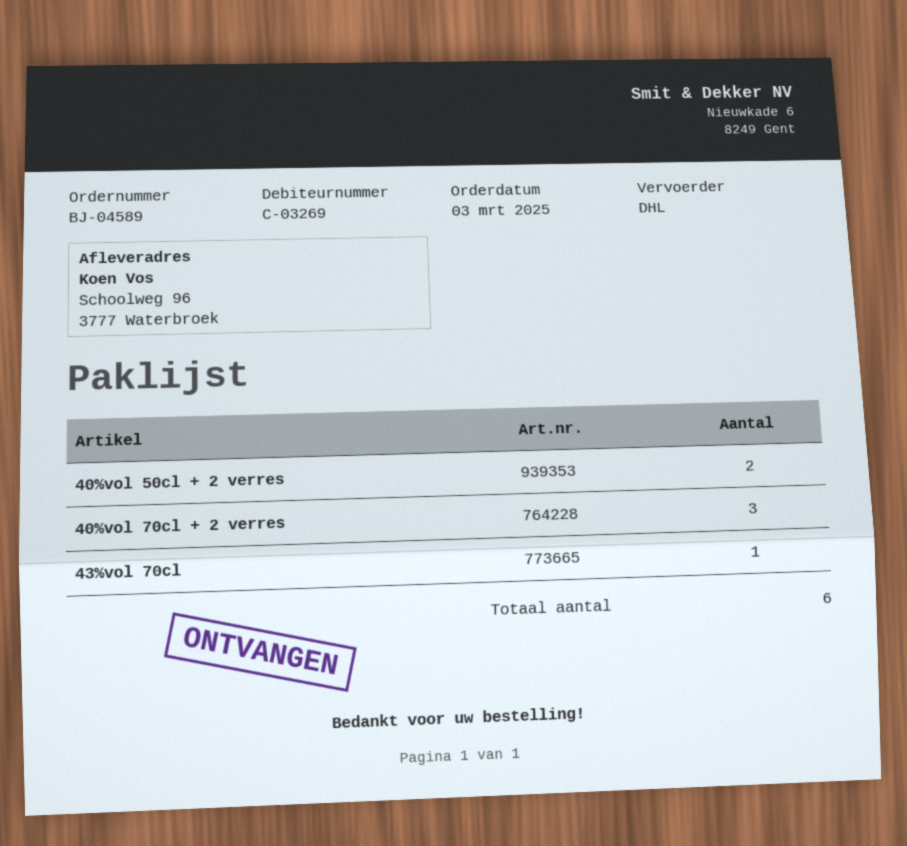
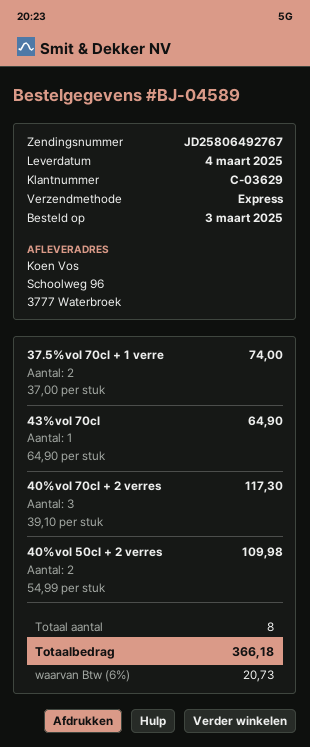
customer number: C-03269 -> C-03629
shipping method: DHL -> express
37.5%vol 70cl + 1 verre: none -> 2
total quantity: 6 -> 8

